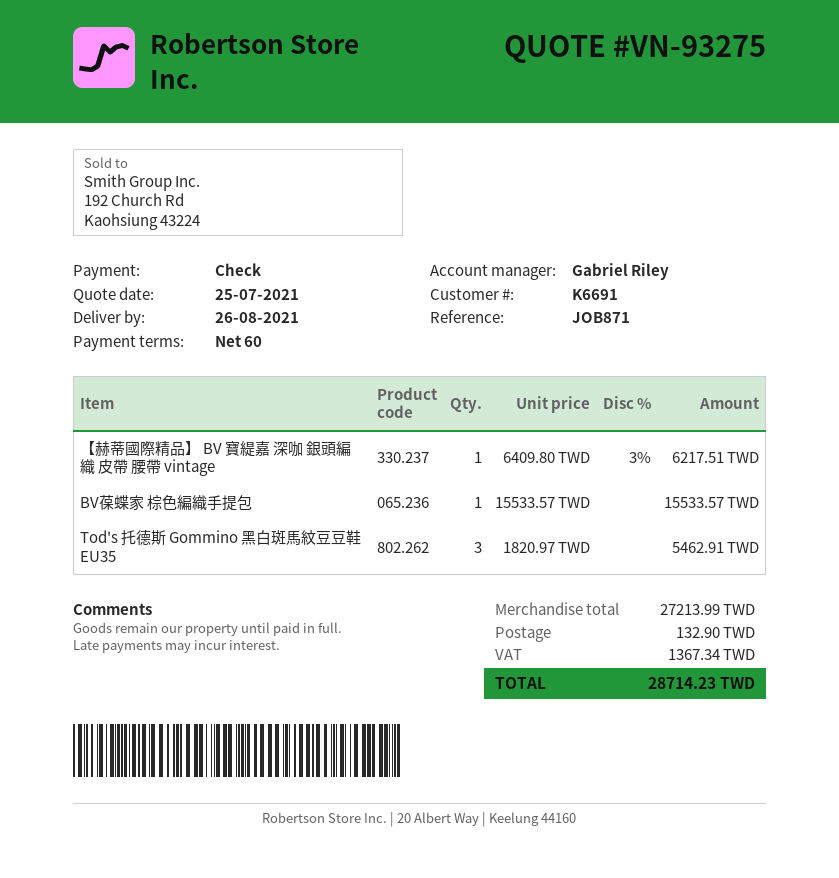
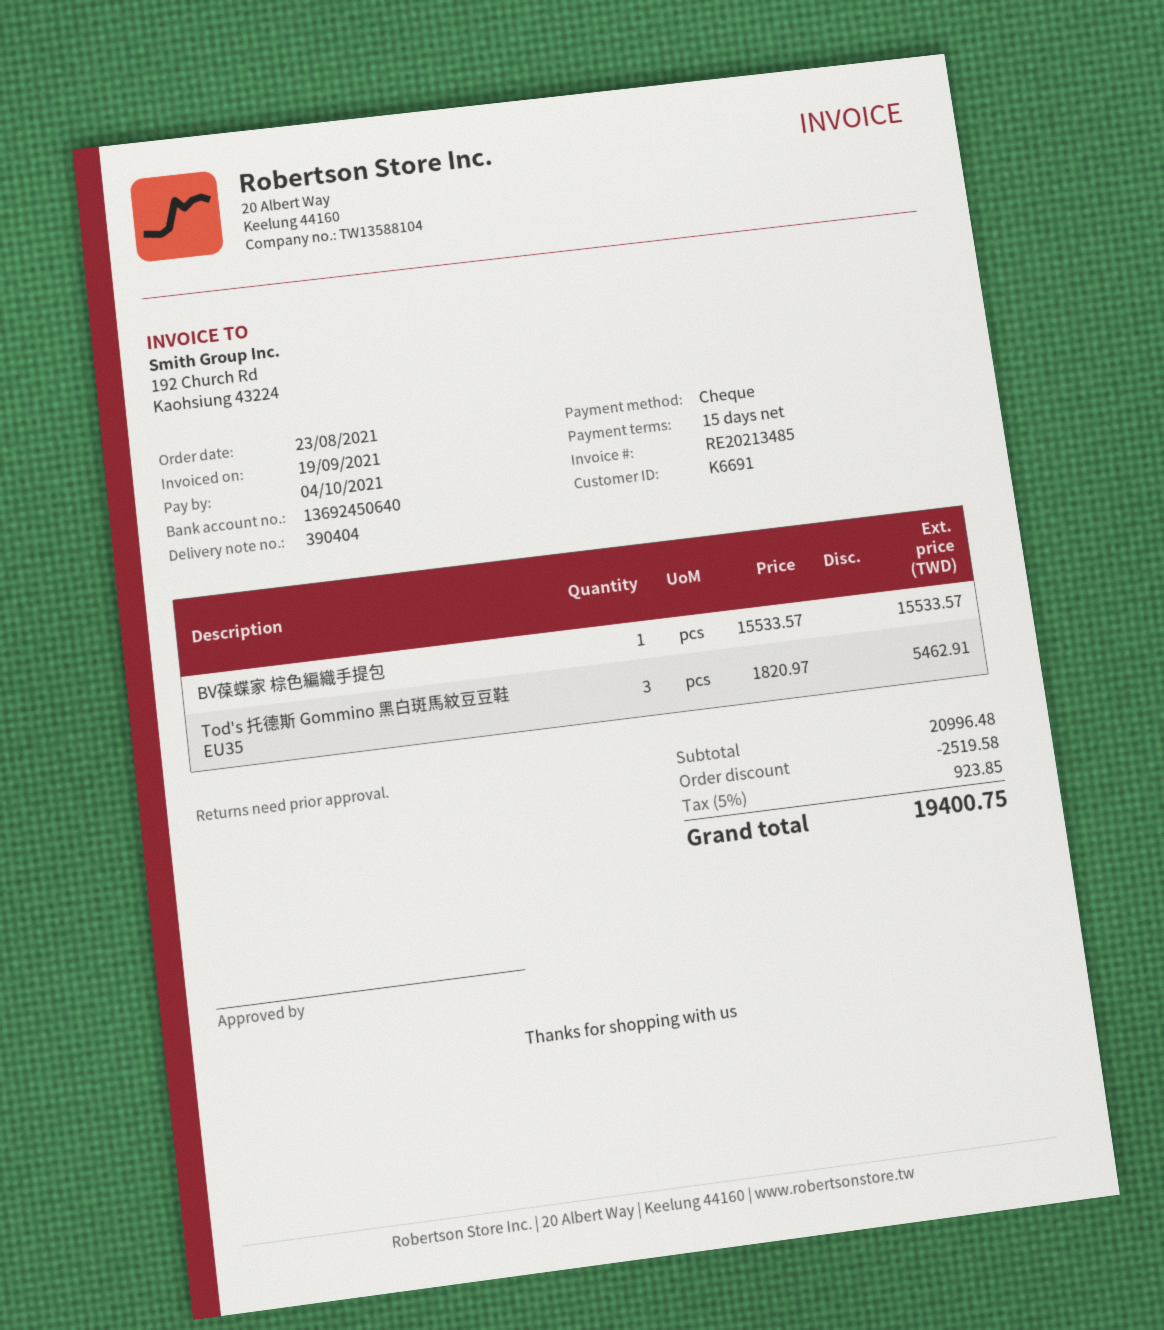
payment terms: 60 days -> 15 days
【赫蒂國際精品】 BV 寶緹嘉 深咖 銀頭編織 皮帶 腰帶 vintage: 1 x 6409.80 - 3% = 6217.51 -> none
subtotal: 27213.99 -> 20996.48
discount: none -> 2519.58
shipping: 132.90 -> none
tax: 1367.34 -> 923.85
total: 28714.23 -> 19400.75

